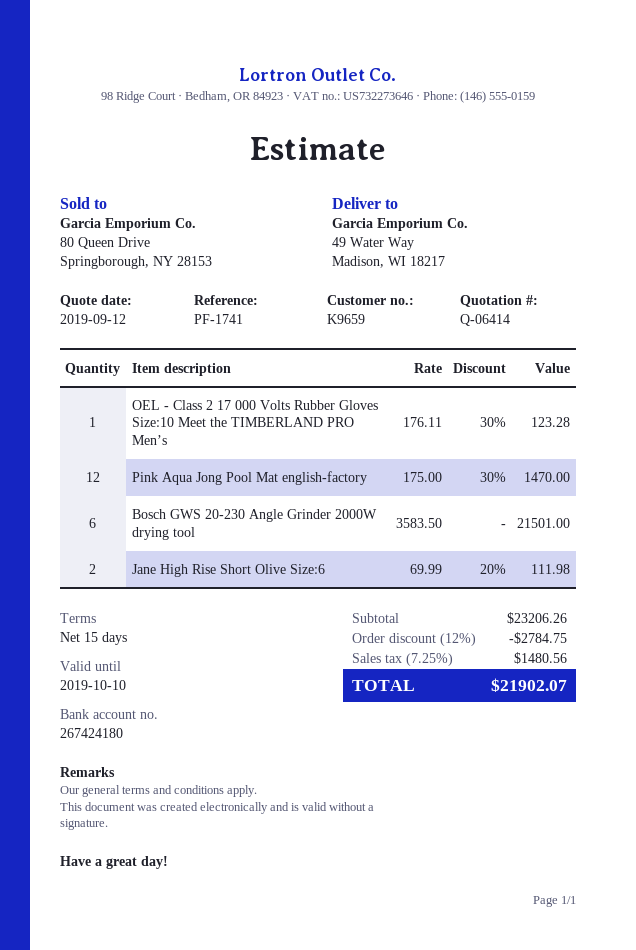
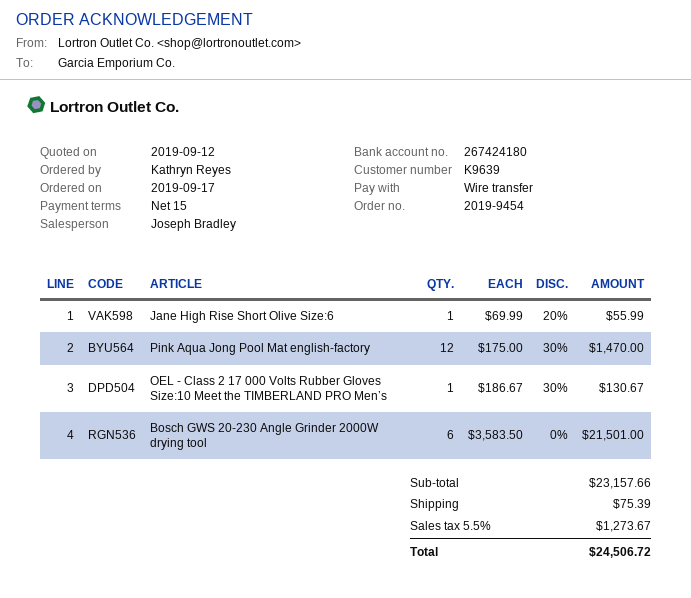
customer number: K9659 -> K9639
OEL - Class 2 17 000 Volts Rubber Gloves Size:10 Meet the TIMBERLAND PRO Men’s: 1 x 176.11 - 30% = 123.28 -> 1 x 186.67 - 30% = 130.67
Jane High Rise Short Olive Size:6: 2 x 69.99 - 20% = 111.98 -> 1 x 69.99 - 20% = 55.99
subtotal: 23206.26 -> 23157.66
discount: 12% = 2784.75 -> none
shipping: none -> 75.39
tax: 7.25% = 1480.56 -> 5.5% = 1273.67
total: 21902.07 -> 24506.72

